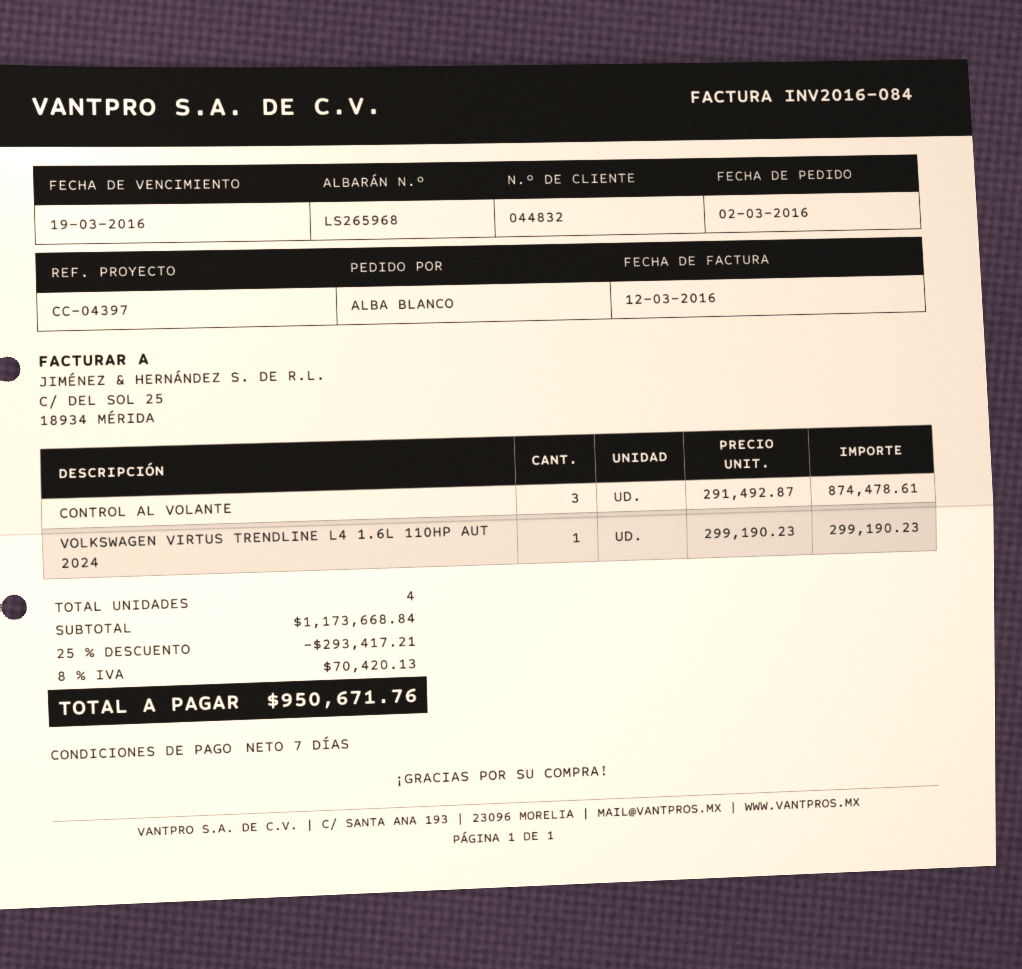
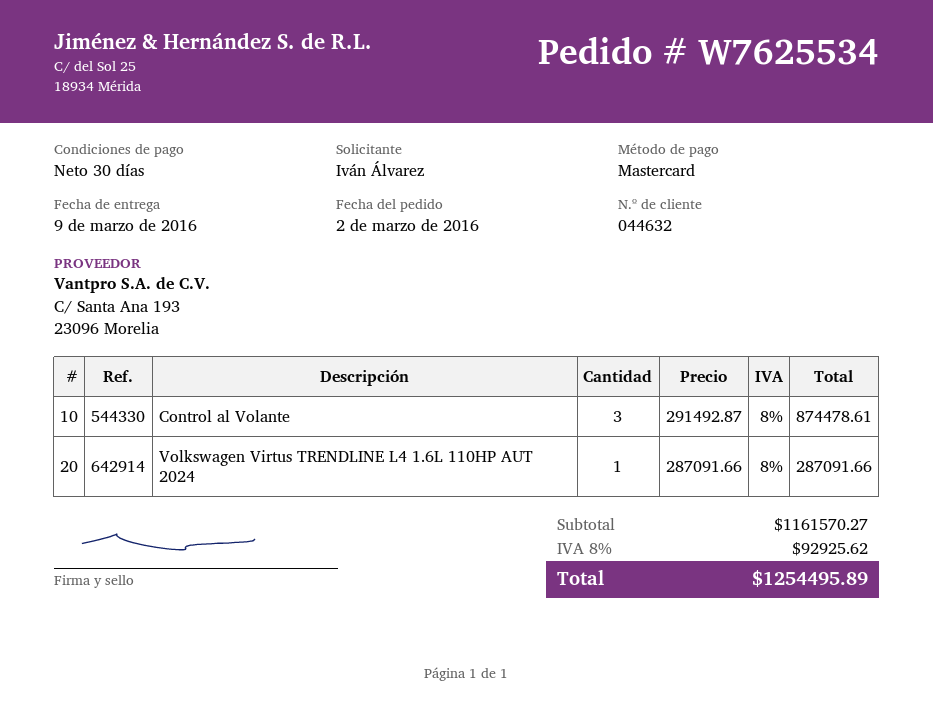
payment terms: 7 days -> 30 days
customer number: 044832 -> 044632
ordered by: ALBA BLANCO -> Iván Álvarez
VOLKSWAGEN VIRTUS TRENDLINE L4 1.6L 110HP AUT 2024: 1 x 299190.23 = 299190.23 -> 1 x 287091.66 = 287091.66
subtotal: 1173668.84 -> 1161570.27
discount: 25% = 293417.21 -> none
tax: 8% = 70420.13 -> 8% = 92925.62
total: 950671.76 -> 1254495.89

